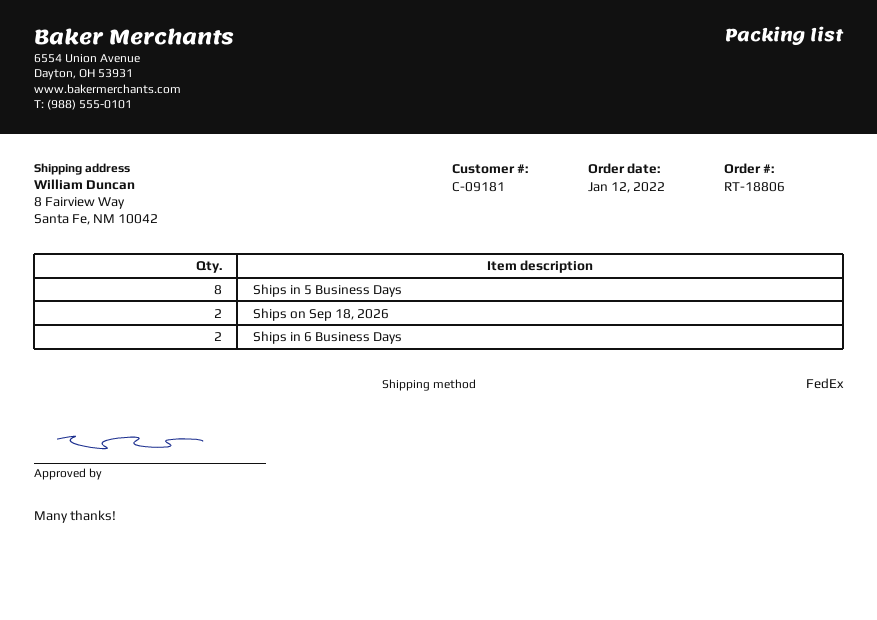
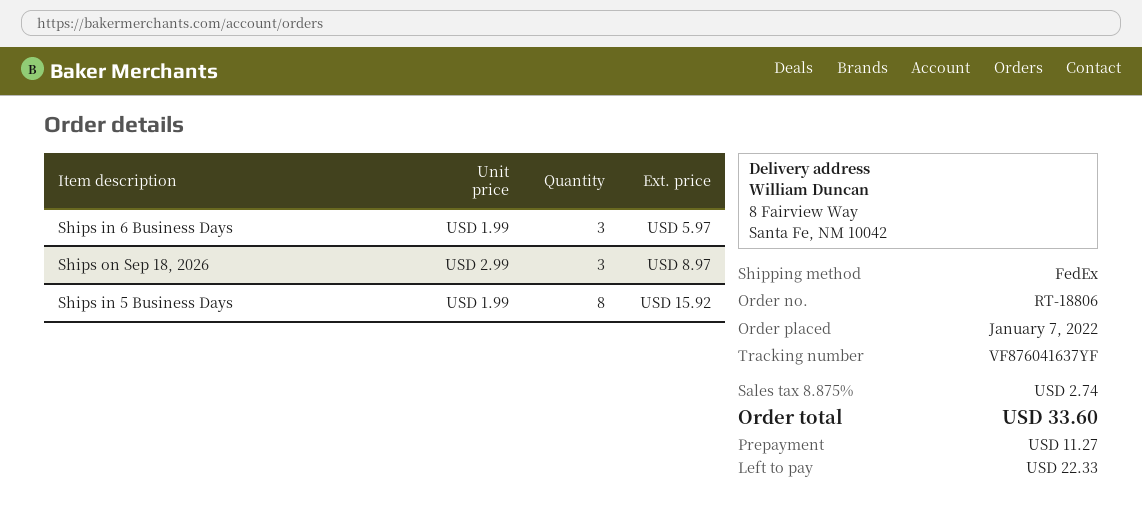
order date: 2022-01-12 -> 2022-01-07
Ships on Sep 18, 2026: 2 -> 3
Ships in 6 Business Days: 2 -> 3

